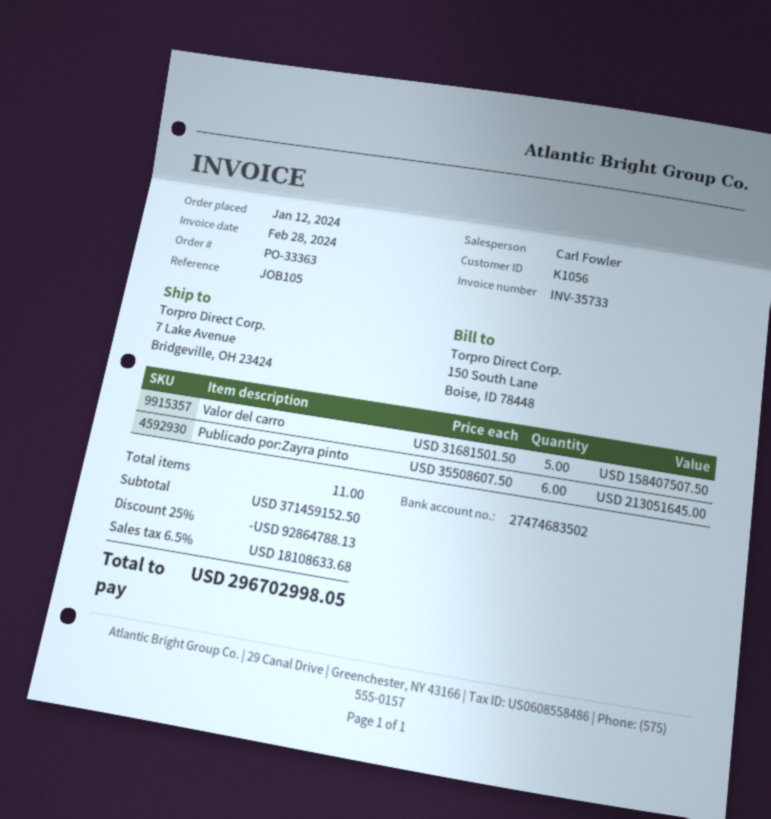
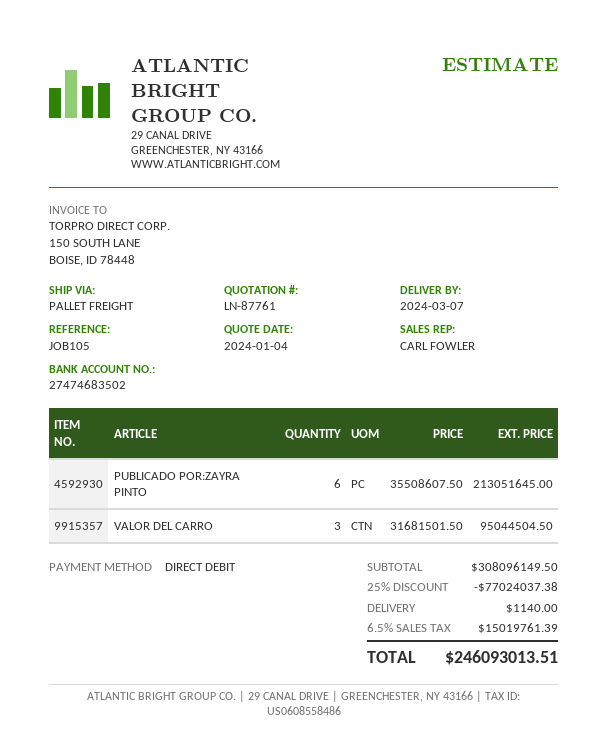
Valor del carro: 5 x 31681501.50 = 158407507.50 -> 3 x 31681501.50 = 95044504.50
subtotal: 371459152.50 -> 308096149.50
discount: 25% = 92864788.13 -> 25% = 77024037.38
shipping: none -> 1140.00
tax: 6.5% = 18108633.68 -> 6.5% = 15019761.39
total: 296702998.05 -> 246093013.51

